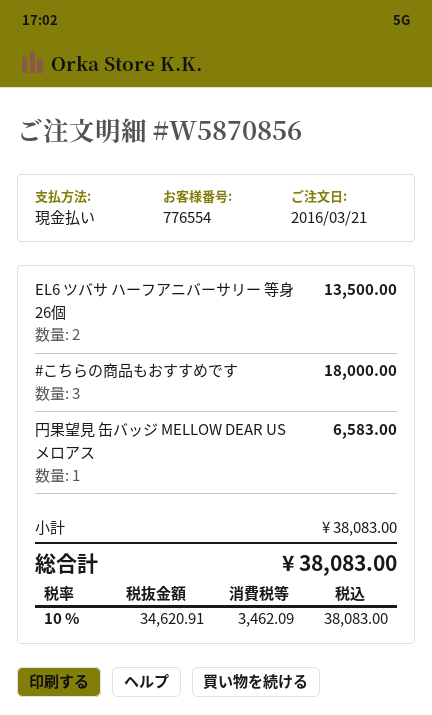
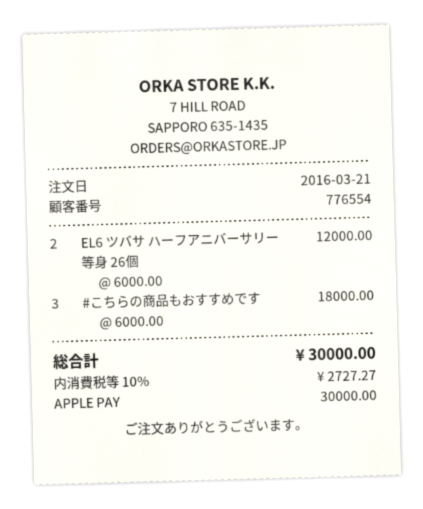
payment method: cash -> Apple Pay
EL6 ツバサ ハーフアニバーサリー 等身 26個: 2 for 13500.00 -> 2 for 12000.00
円果望見 缶バッジ MELLOW DEAR US メロアス: 1 for 6583.00 -> none
tax: 10% = 3462.09 -> 10% = 2727.27
total: 38083.00 -> 30000.00

